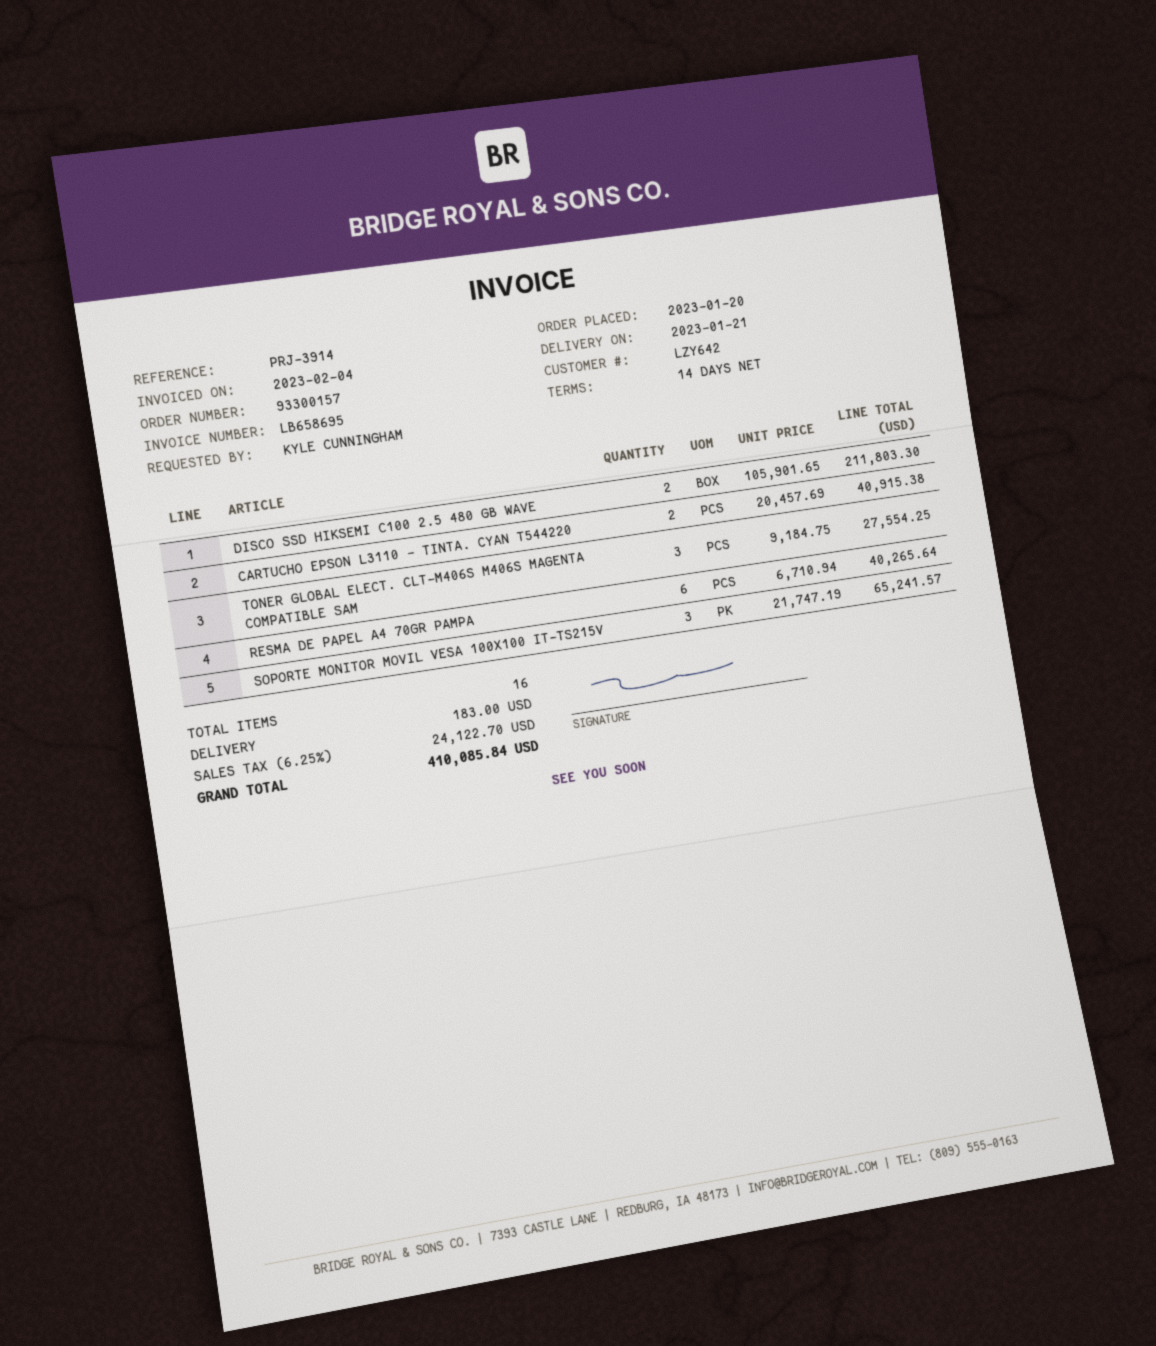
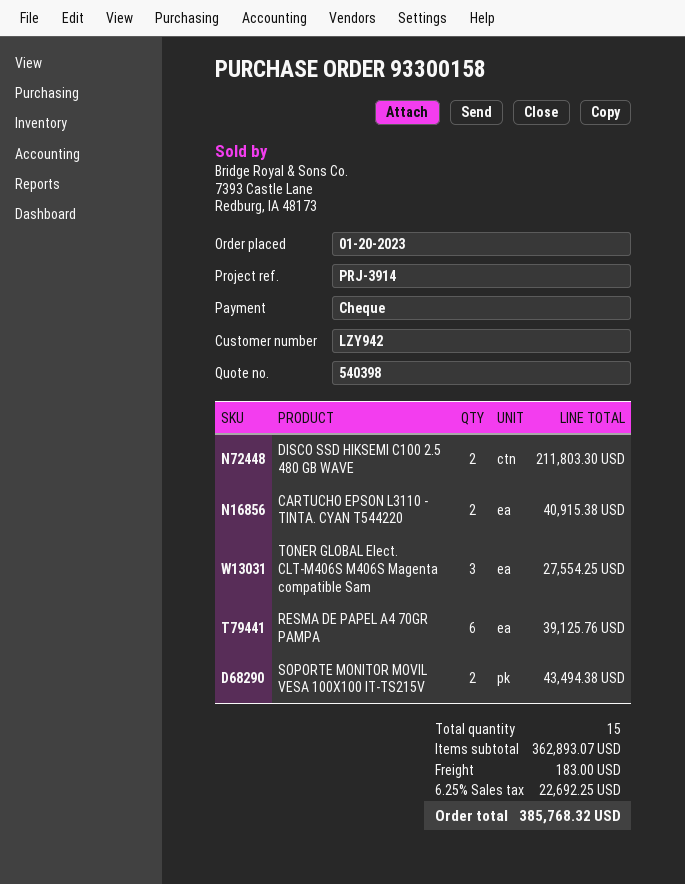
order number: 93300157 -> 93300158
customer number: LZY642 -> LZY942
RESMA DE PAPEL A4 70GR PAMPA: 6 for 40265.64 -> 6 for 39125.76
SOPORTE MONITOR MOVIL VESA 100X100 IT-TS215V: 3 for 65241.57 -> 2 for 43494.38
total quantity: 16 -> 15
tax: 6.25% = 24122.70 -> 6.25% = 22692.25
total: 410085.84 -> 385768.32

